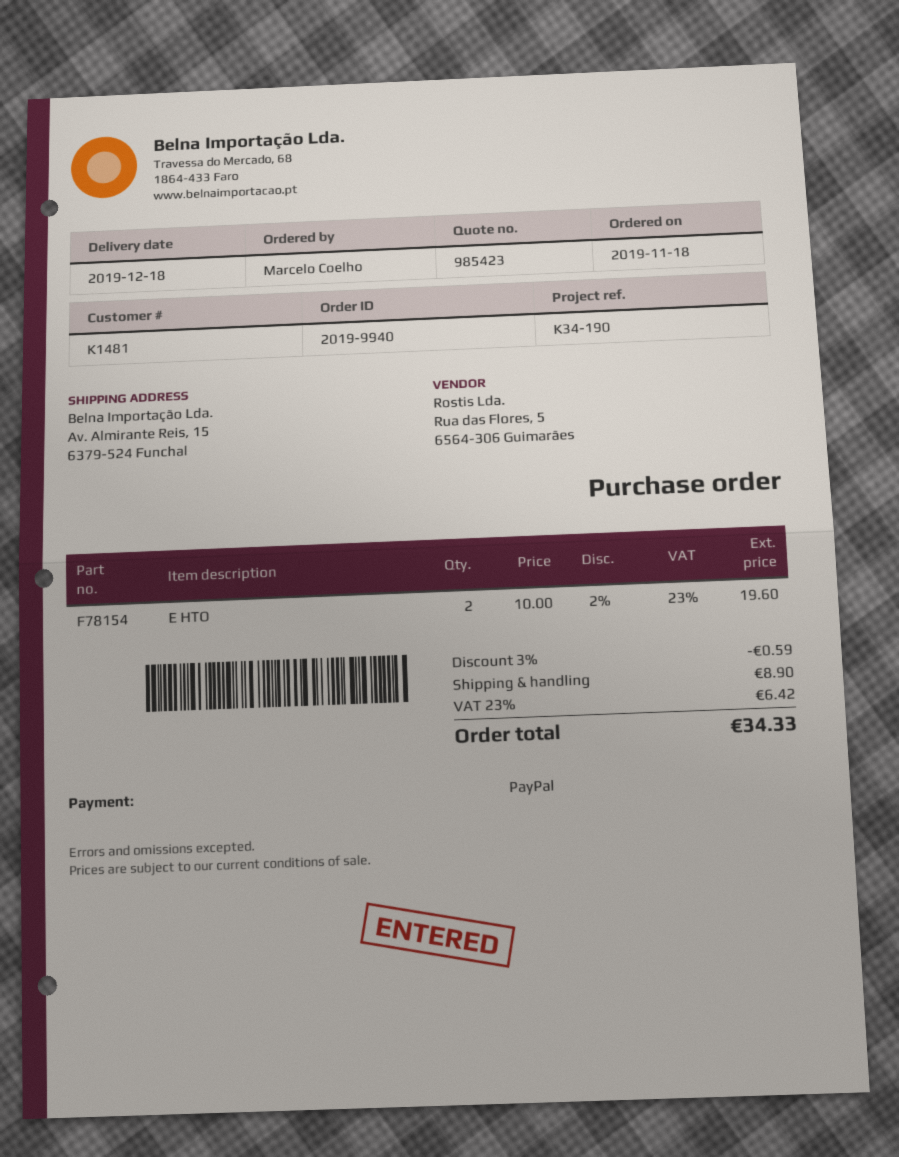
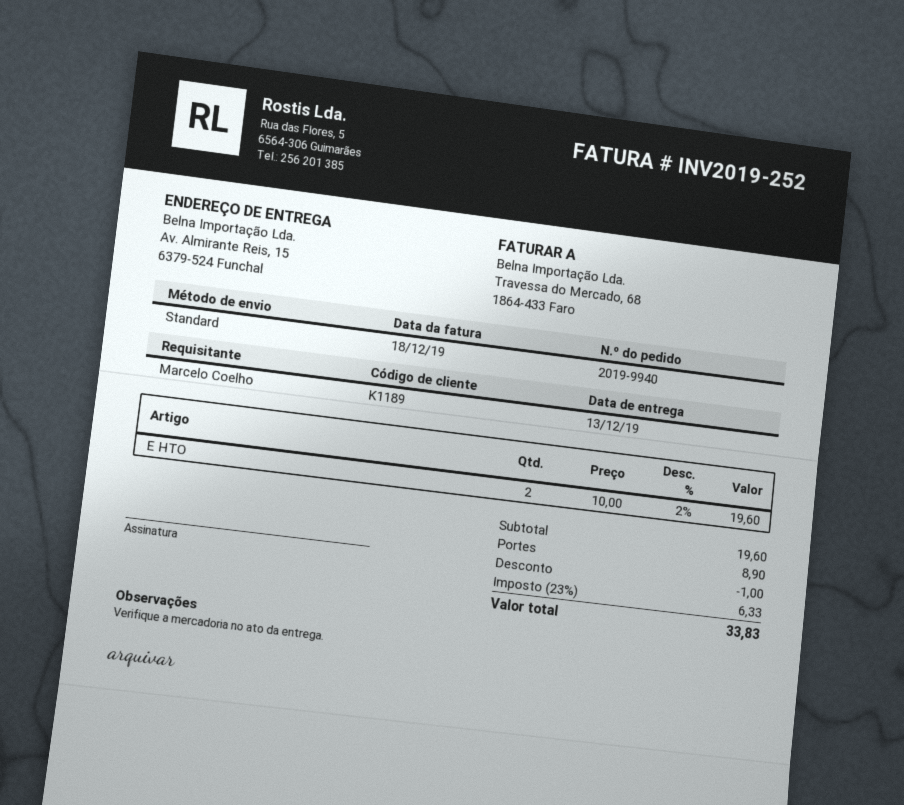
delivery date: 2019-12-18 -> 2019-12-13
customer number: K1481 -> K1189
discount: 0.59 -> 1.00
tax: 23% = 6.42 -> 23% = 6.33
total: 34.33 -> 33.83

